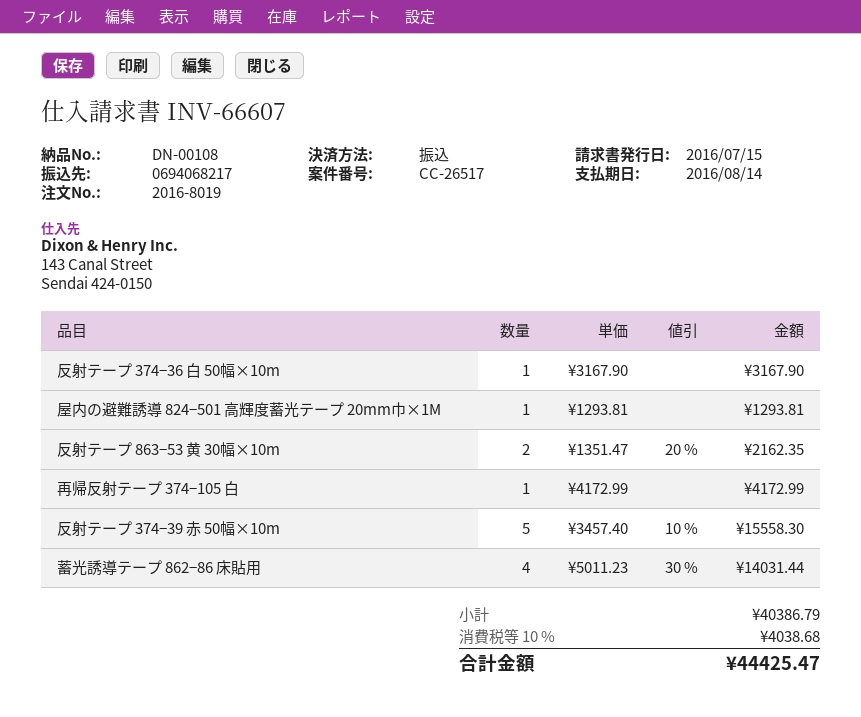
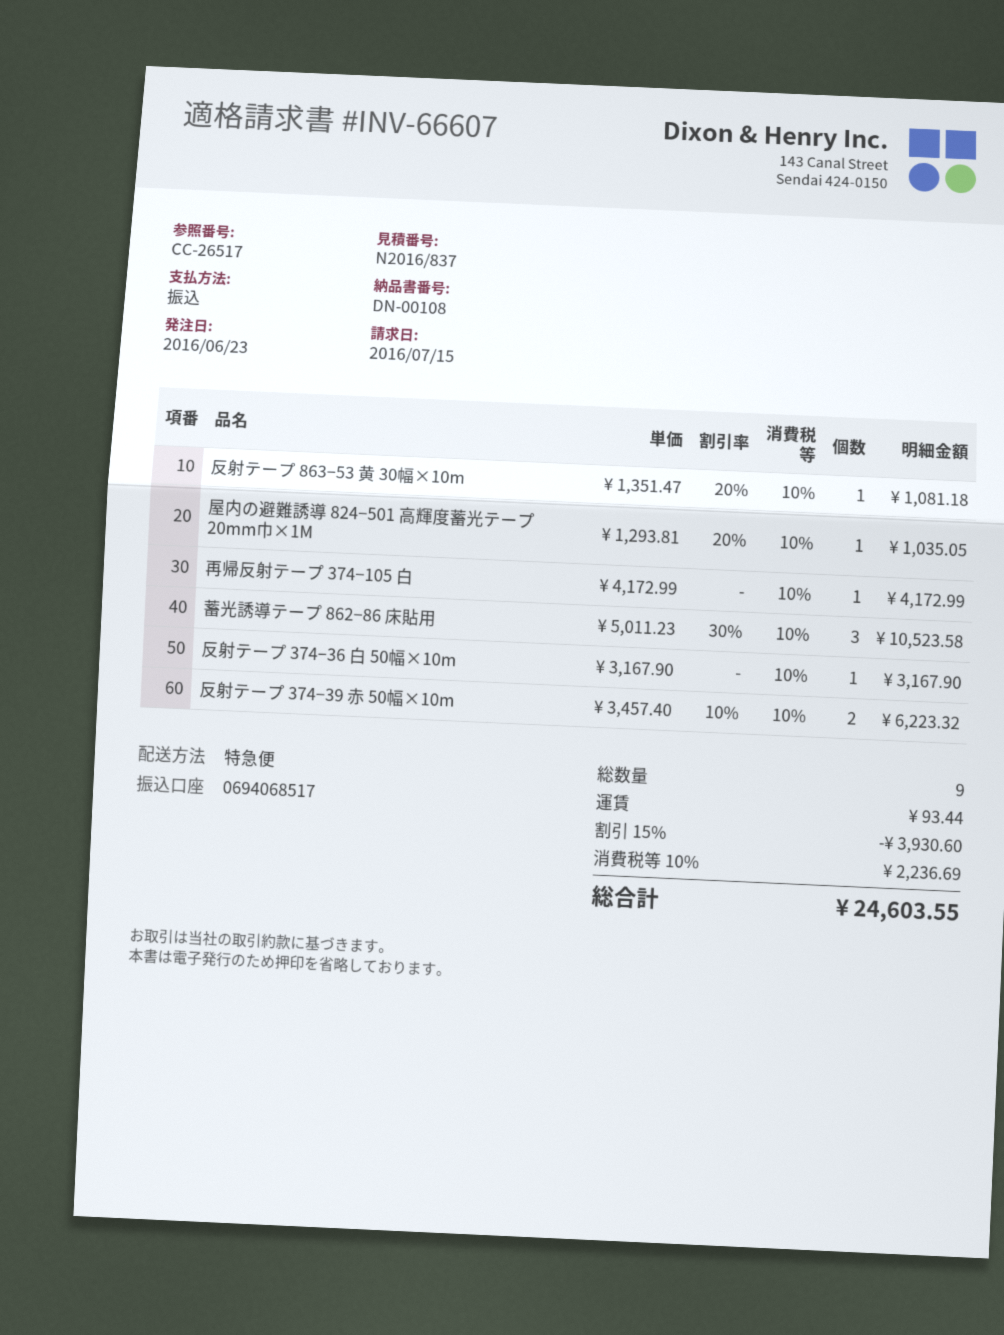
bank account: 0694068217 -> 0694068517
屋内の避難誘導 824−501 高輝度蓄光テープ 20mm巾×1M: 1 x 1293.81 = 1293.81 -> 1 x 1293.81 - 20% = 1035.05
反射テープ 863−53 黄 30幅×10m: 2 x 1351.47 - 20% = 2162.35 -> 1 x 1351.47 - 20% = 1081.18
反射テープ 374−39 赤 50幅×10m: 5 x 3457.40 - 10% = 15558.30 -> 2 x 3457.40 - 10% = 6223.32
蓄光誘導テープ 862−86 床貼用: 4 x 5011.23 - 30% = 14031.44 -> 3 x 5011.23 - 30% = 10523.58
discount: none -> 15% = 3930.60
shipping: none -> 93.44
tax: 10% = 4038.68 -> 10% = 2236.69
total: 44425.47 -> 24603.55

